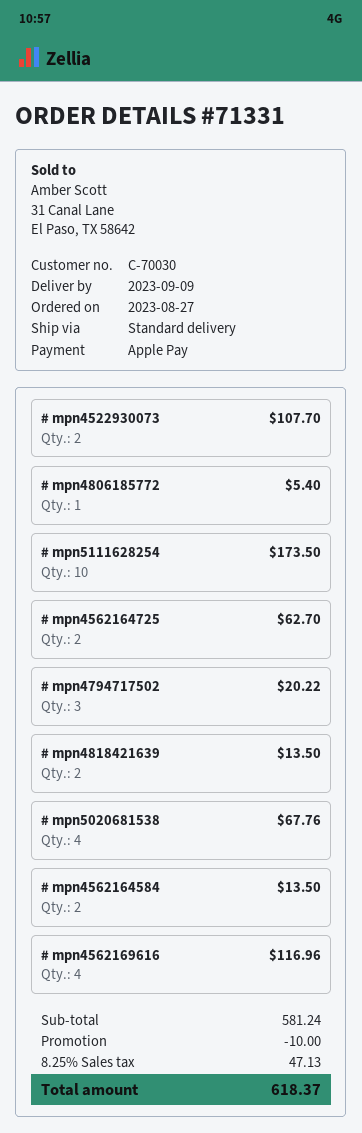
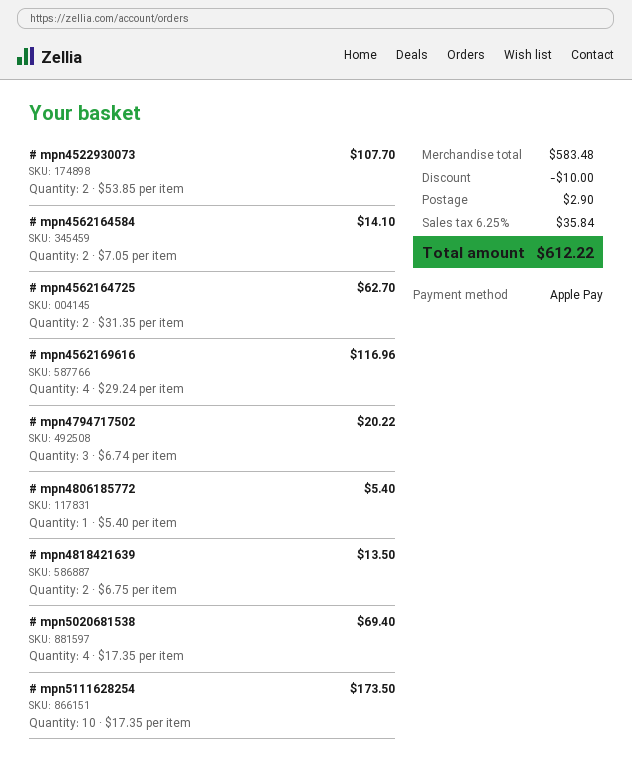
# mpn5020681538: 4 for 67.76 -> 4 for 69.40
# mpn4562164584: 2 for 13.50 -> 2 for 14.10
subtotal: 581.24 -> 583.48
shipping: none -> 2.90
tax: 8.25% = 47.13 -> 6.25% = 35.84
total: 618.37 -> 612.22

